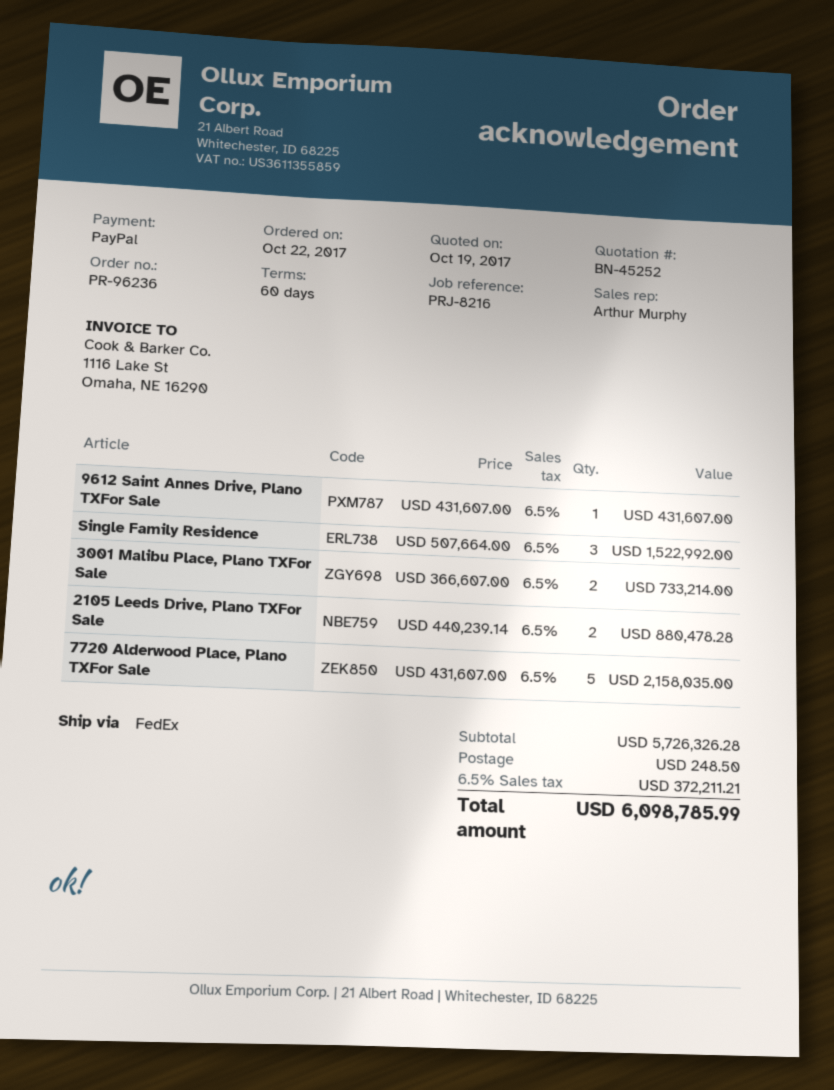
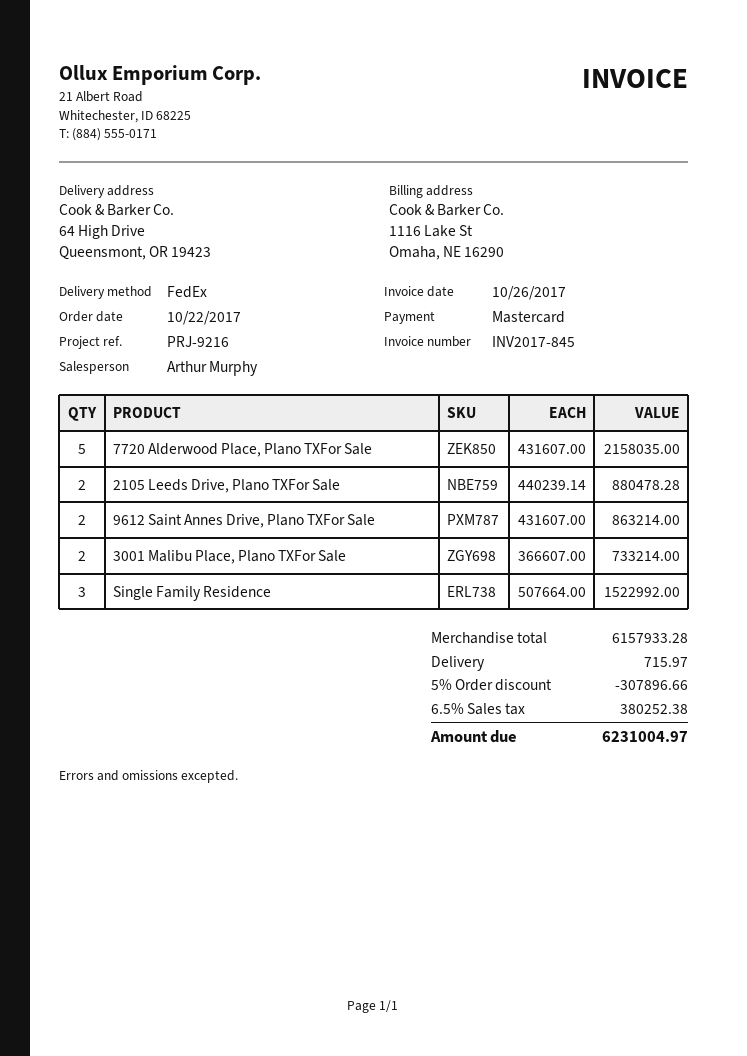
reference: PRJ-8216 -> PRJ-9216
payment method: PayPal -> Mastercard
9612 Saint Annes Drive, Plano TXFor Sale: 1 x 431607.00 = 431607.00 -> 2 x 431607.00 = 863214.00
subtotal: 5726326.28 -> 6157933.28
discount: none -> 5% = 307896.66
shipping: 248.50 -> 715.97
tax: 6.5% = 372211.21 -> 6.5% = 380252.38
total: 6098785.99 -> 6231004.97

